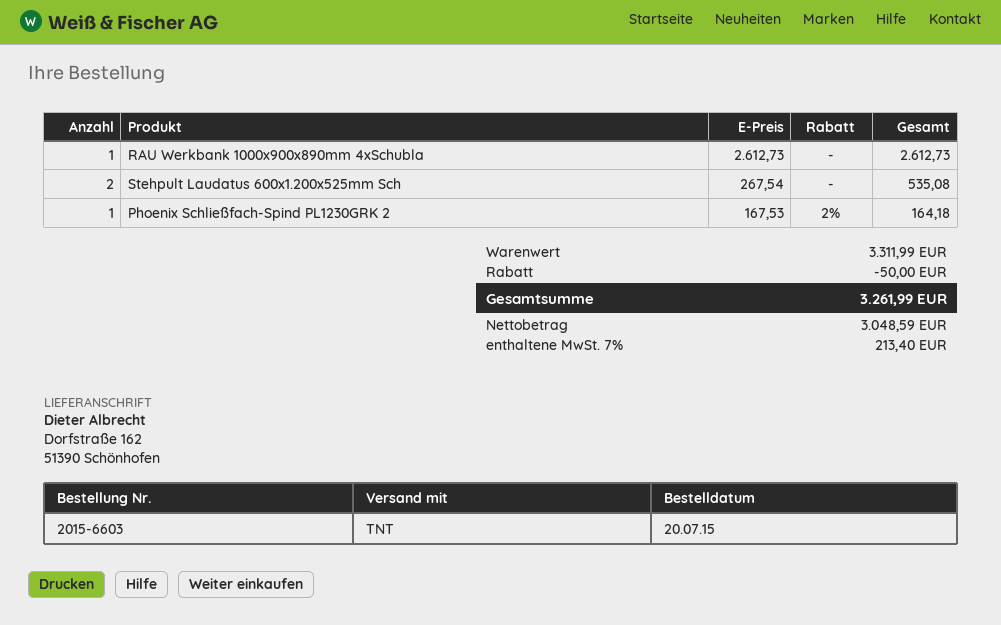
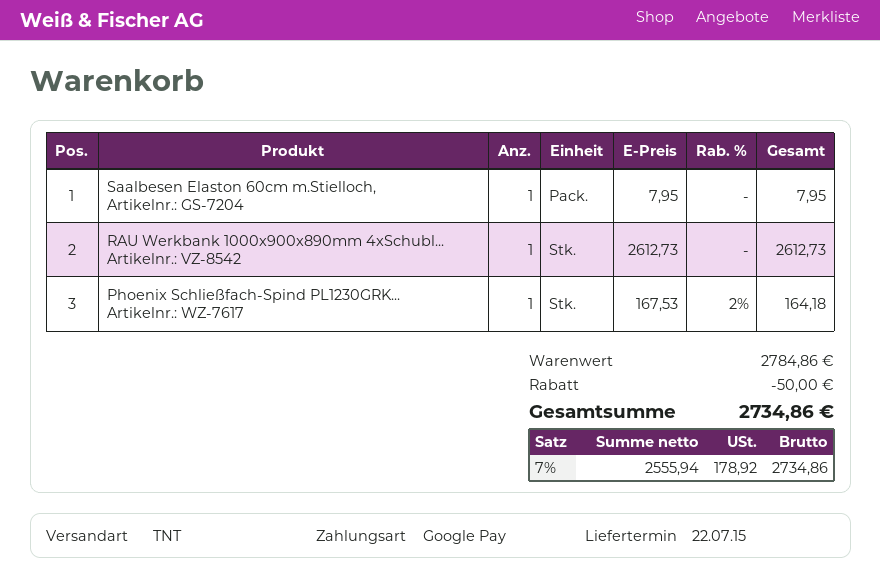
Stehpult Laudatus 600x1.200x525mm Sch: 2 x 267.54 = 535.08 -> none
Saalbesen Elaston 60cm m.Stielloch,: none -> 1 x 7.95 = 7.95
subtotal: 3311.99 -> 2784.86
net: 3048.59 -> 2555.94
tax: 7% = 213.40 -> 7% = 178.92
total: 3261.99 -> 2734.86

